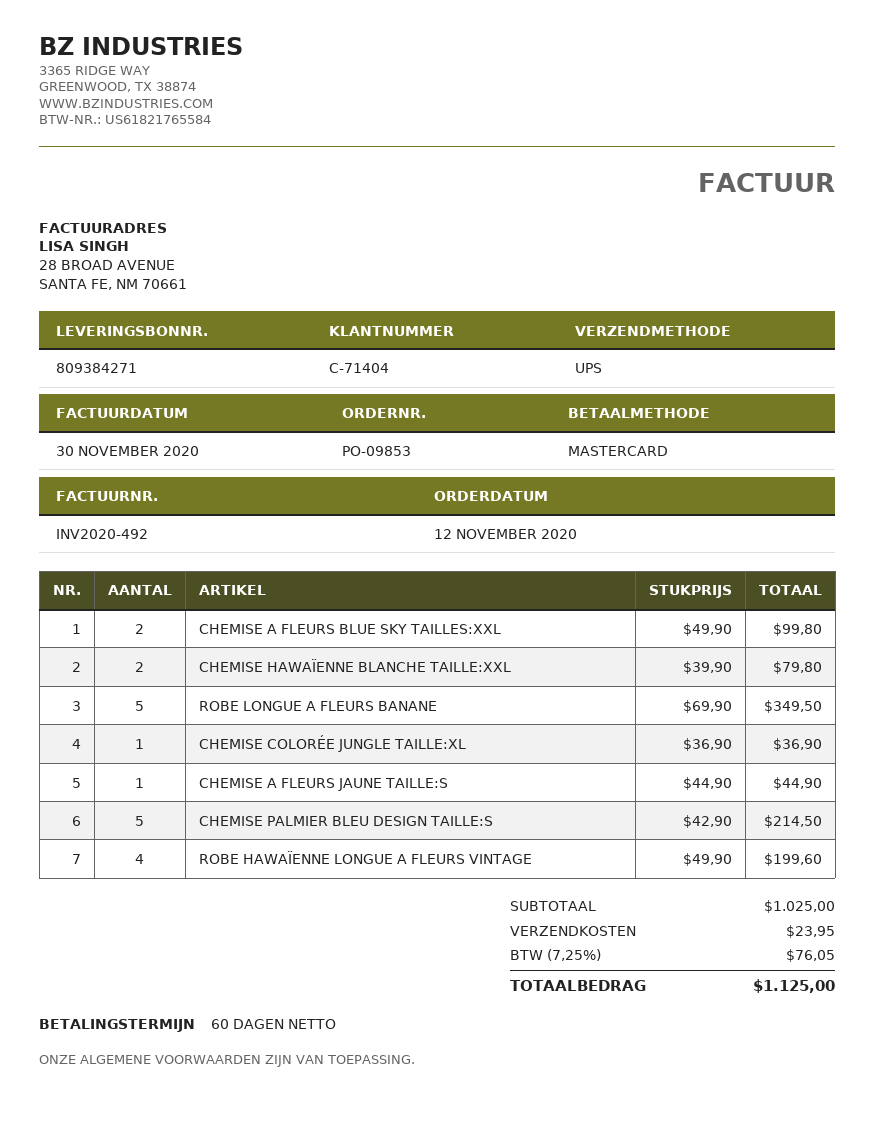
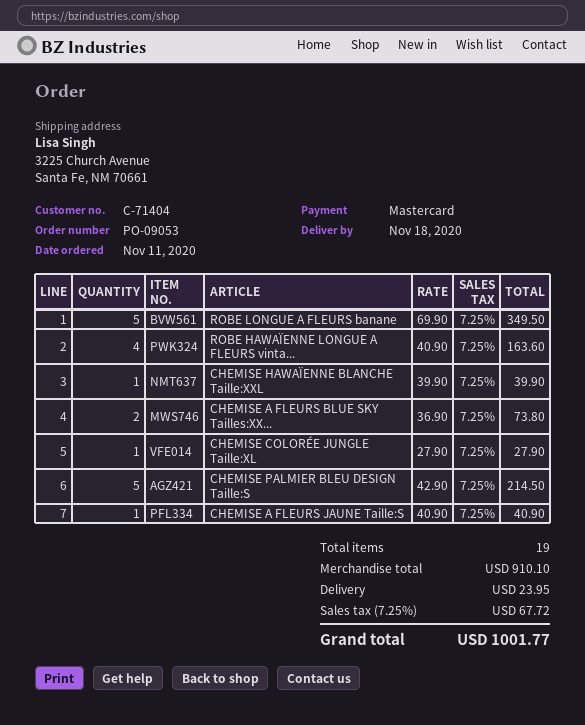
order number: PO-09853 -> PO-09053
order date: 2020-11-12 -> 2020-11-11
CHEMISE A FLEURS BLUE SKY TAILLES:XXL: 2 x 49.90 = 99.80 -> 2 x 36.90 = 73.80
CHEMISE HAWAÏENNE BLANCHE TAILLE:XXL: 2 x 39.90 = 79.80 -> 1 x 39.90 = 39.90
CHEMISE COLORÉE JUNGLE TAILLE:XL: 1 x 36.90 = 36.90 -> 1 x 27.90 = 27.90
CHEMISE A FLEURS JAUNE TAILLE:S: 1 x 44.90 = 44.90 -> 1 x 40.90 = 40.90
ROBE HAWAÏENNE LONGUE A FLEURS VINTAGE: 4 x 49.90 = 199.60 -> 4 x 40.90 = 163.60
subtotal: 1025.00 -> 910.10
tax: 7.25% = 76.05 -> 7.25% = 67.72
total: 1125.00 -> 1001.77

